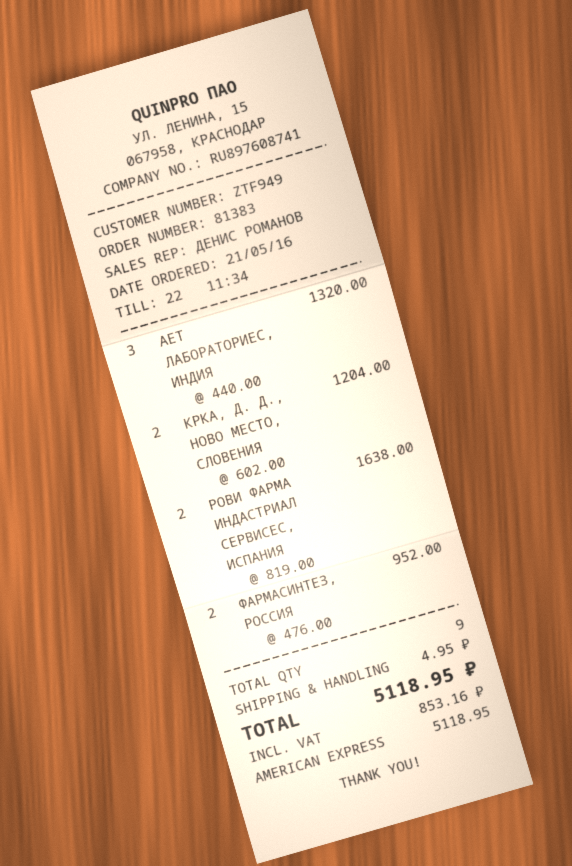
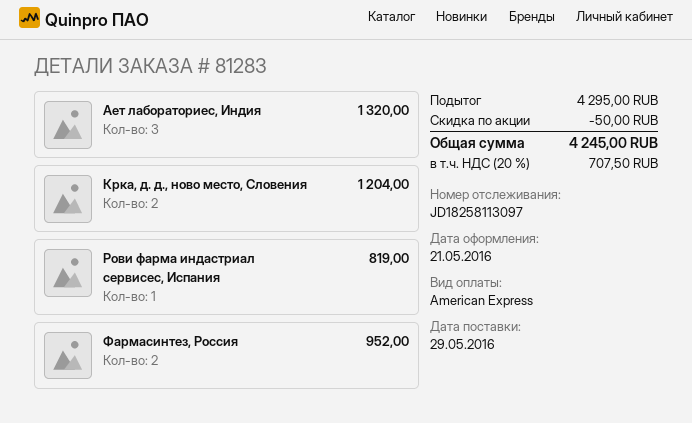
order number: 81383 -> 81283
РОВИ ФАРМА ИНДАСТРИАЛ СЕРВИСЕС, ИСПАНИЯ: 2 for 1638.00 -> 1 for 819.00
discount: none -> 50.00
shipping: 4.95 -> none
tax: 853.16 -> 707.50
total: 5118.95 -> 4245.00

